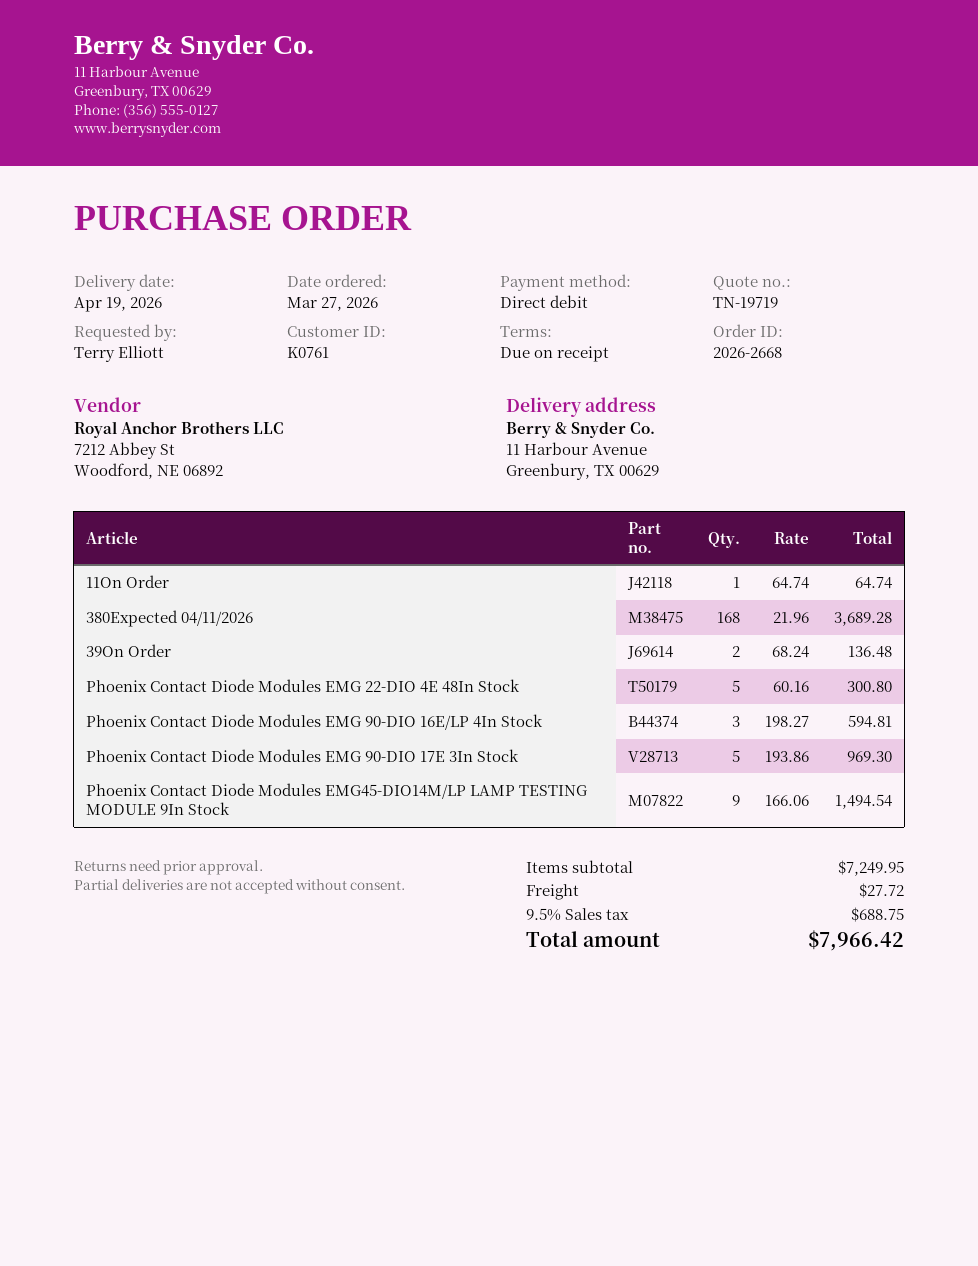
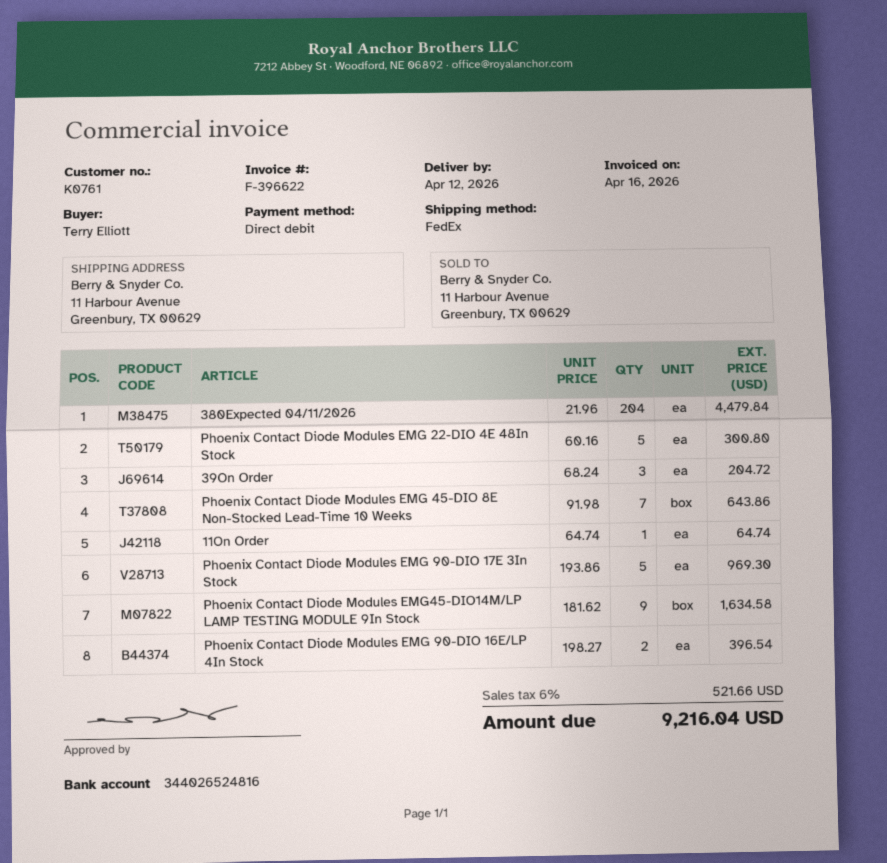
delivery date: 2026-04-19 -> 2026-04-12
380Expected 04/11/2026: 168 x 21.96 = 3689.28 -> 204 x 21.96 = 4479.84
39On Order: 2 x 68.24 = 136.48 -> 3 x 68.24 = 204.72
Phoenix Contact Diode Modules EMG 90-DIO 16E/LP 4In Stock: 3 x 198.27 = 594.81 -> 2 x 198.27 = 396.54
Phoenix Contact Diode Modules EMG45-DIO14M/LP LAMP TESTING MODULE 9In Stock: 9 x 166.06 = 1494.54 -> 9 x 181.62 = 1634.58
Phoenix Contact Diode Modules EMG 45-DIO 8E Non-Stocked Lead-Time 10 Weeks: none -> 7 x 91.98 = 643.86
shipping: 27.72 -> none
tax: 9.5% = 688.75 -> 6% = 521.66
total: 7966.42 -> 9216.04

